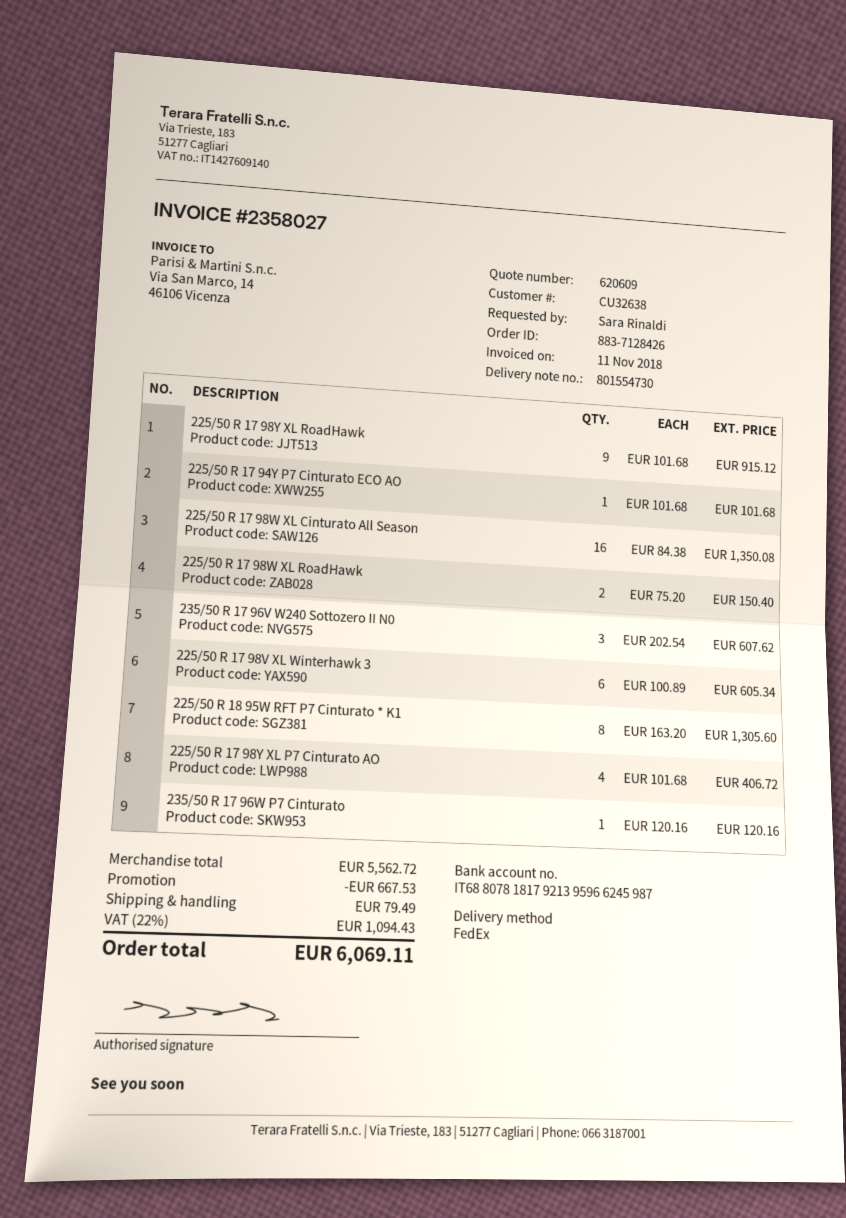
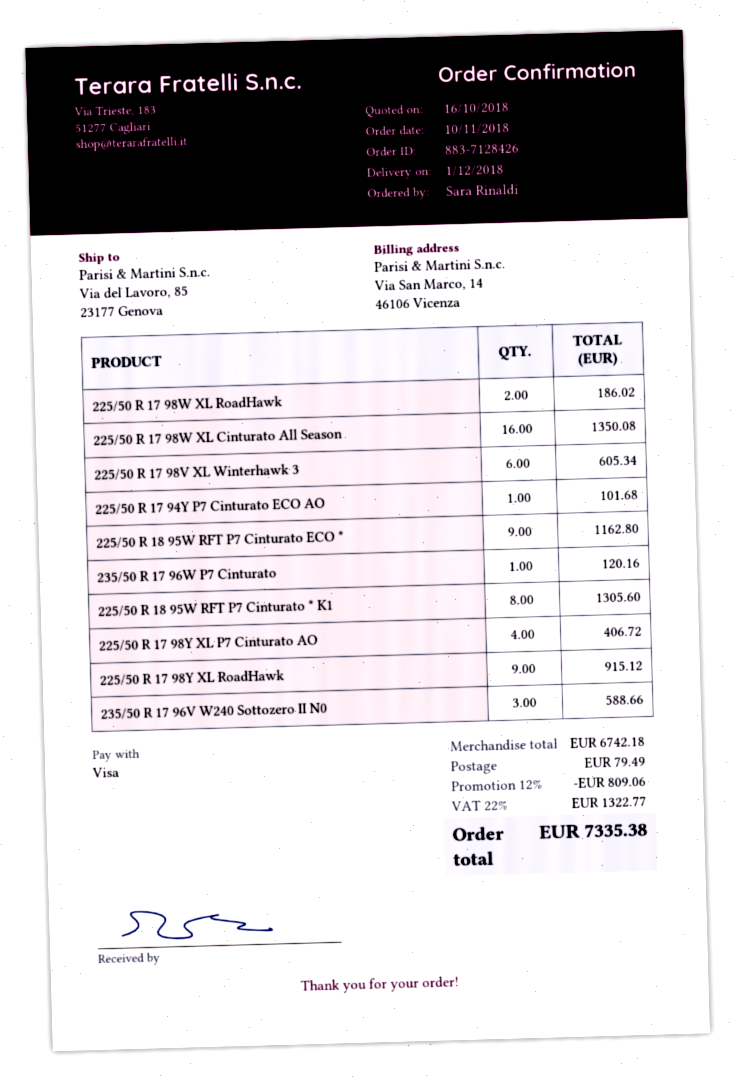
225/50 R 17 98W XL RoadHawk: 2 for 150.40 -> 2 for 186.02
235/50 R 17 96V W240 Sottozero II N0: 3 for 607.62 -> 3 for 588.66
225/50 R 18 95W RFT P7 Cinturato ECO *: none -> 9 for 1162.80
subtotal: 5562.72 -> 6742.18
discount: 667.53 -> 809.06
tax: 22% = 1094.43 -> 22% = 1322.77
total: 6069.11 -> 7335.38

